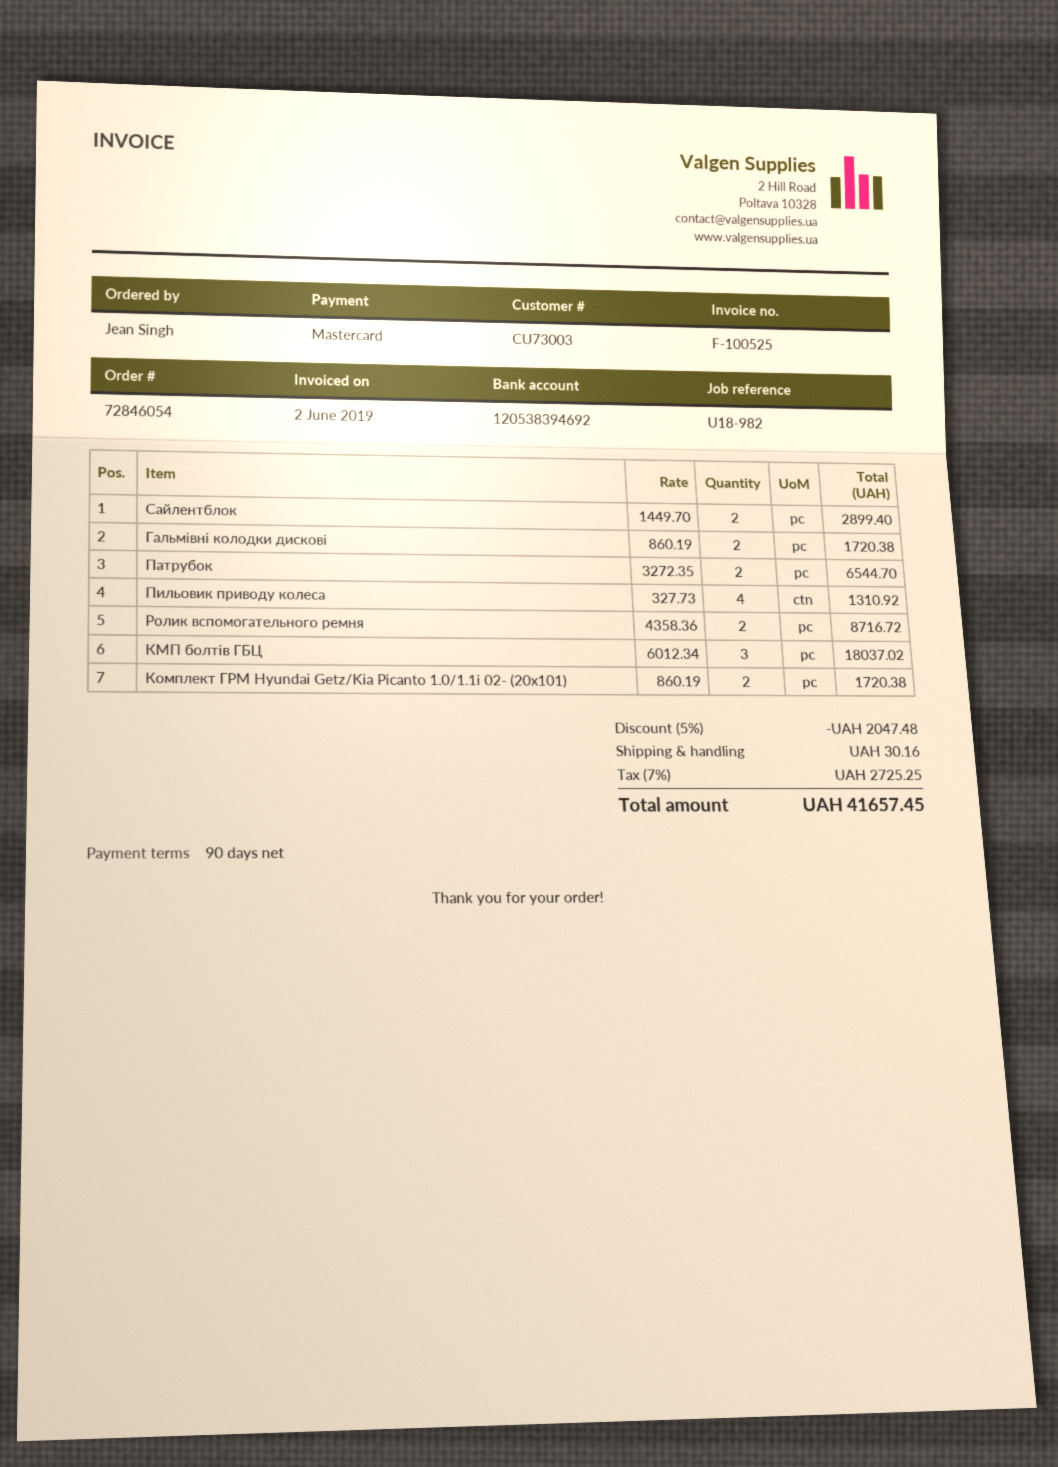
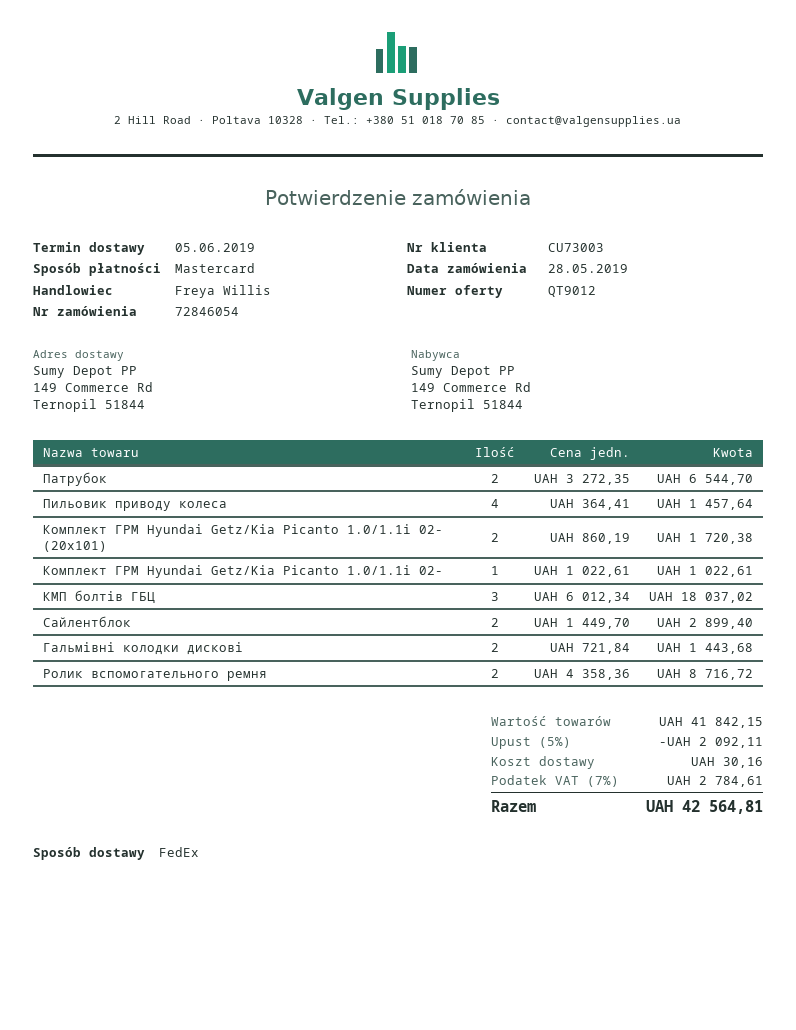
Гальмівні колодки дискові: 2 x 860.19 = 1720.38 -> 2 x 721.84 = 1443.68
Пильовик приводу колеса: 4 x 327.73 = 1310.92 -> 4 x 364.41 = 1457.64
Комплект ГРМ Hyundai Getz/Kia Picanto 1.0/1.1i 02-: none -> 1 x 1022.61 = 1022.61
discount: 5% = 2047.48 -> 5% = 2092.11
tax: 7% = 2725.25 -> 7% = 2784.61
total: 41657.45 -> 42564.81

